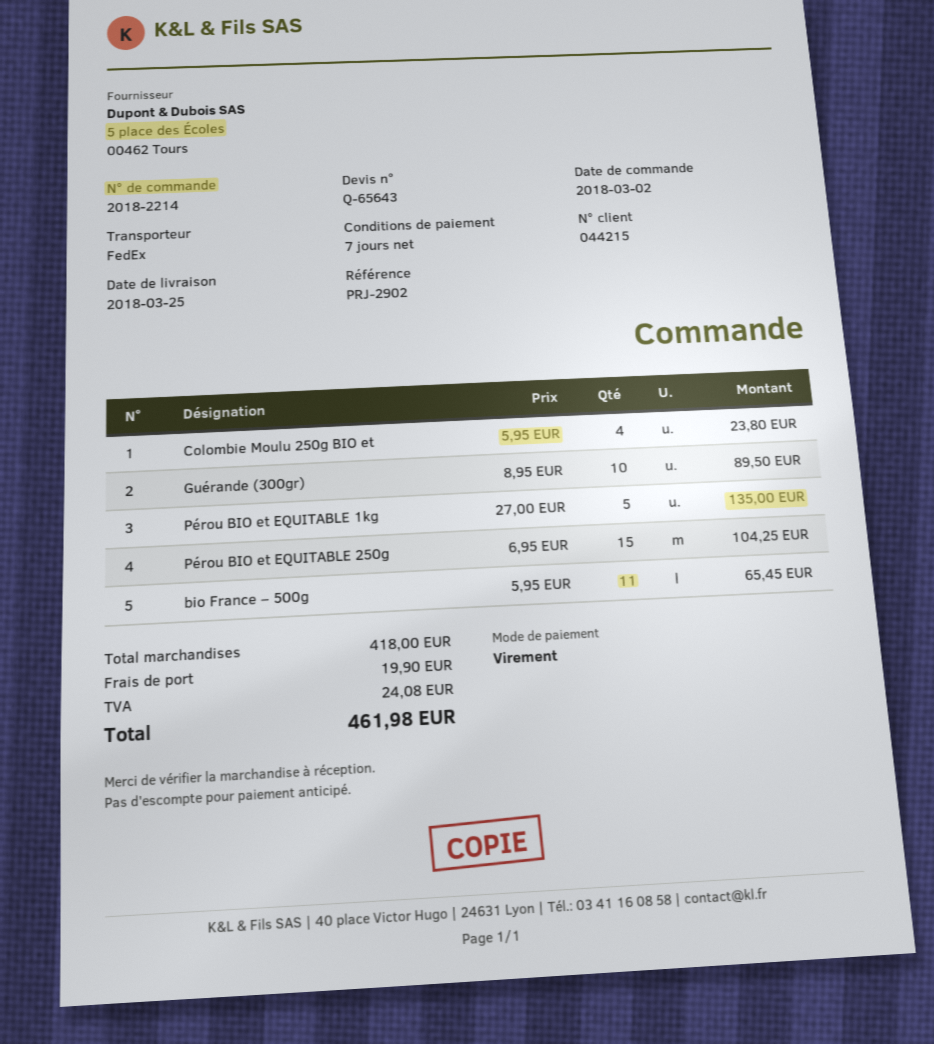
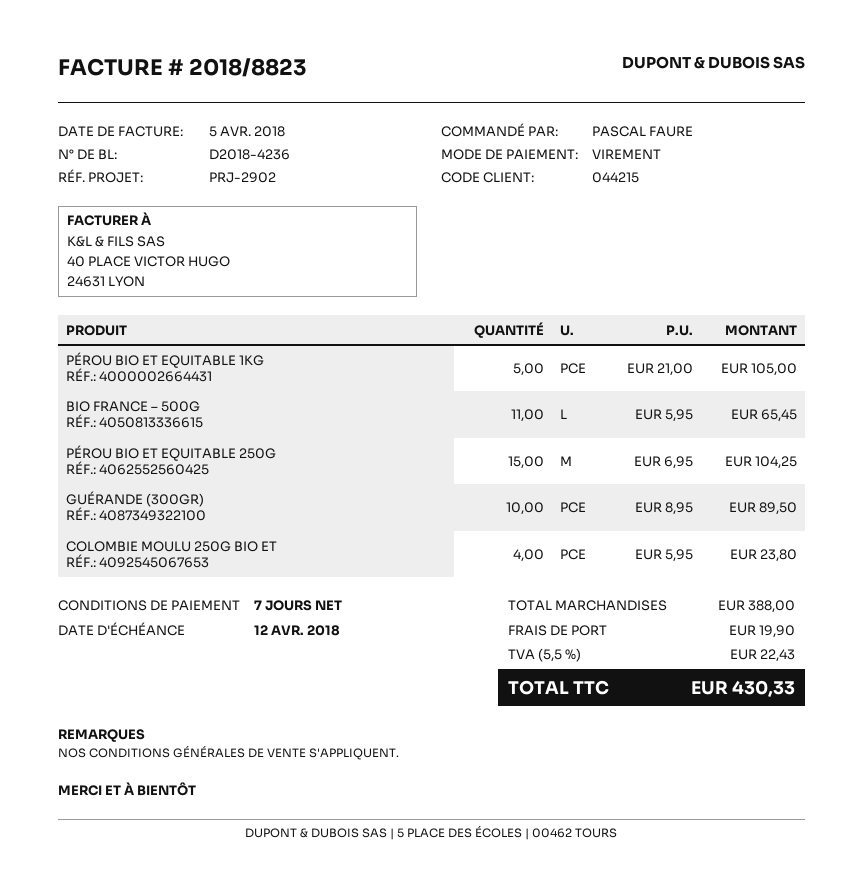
Pérou BIO et EQUITABLE 1kg: 5 x 27.00 = 135.00 -> 5 x 21.00 = 105.00
subtotal: 418.00 -> 388.00
tax: 24.08 -> 22.43
total: 461.98 -> 430.33

